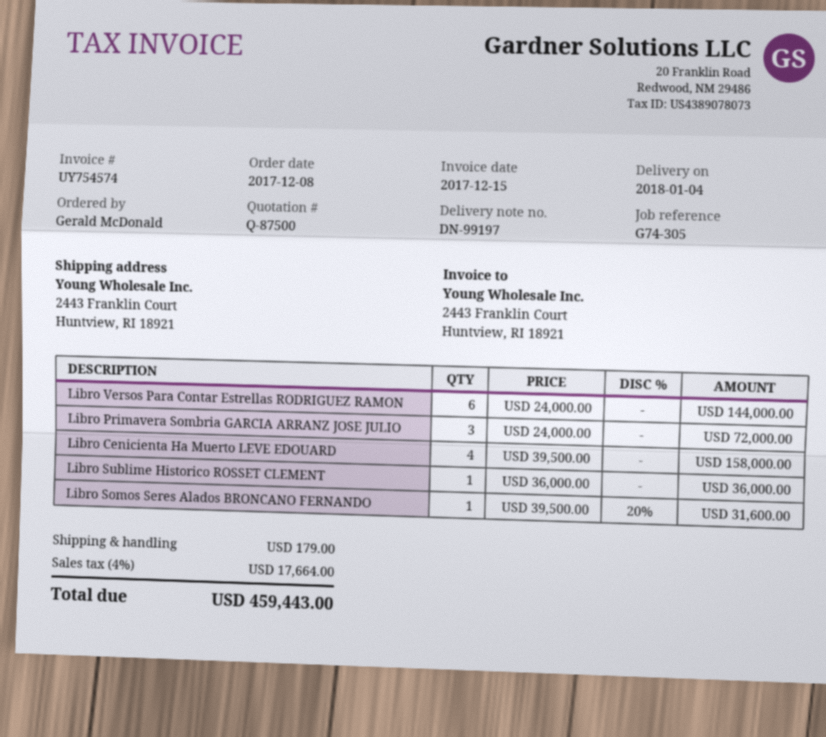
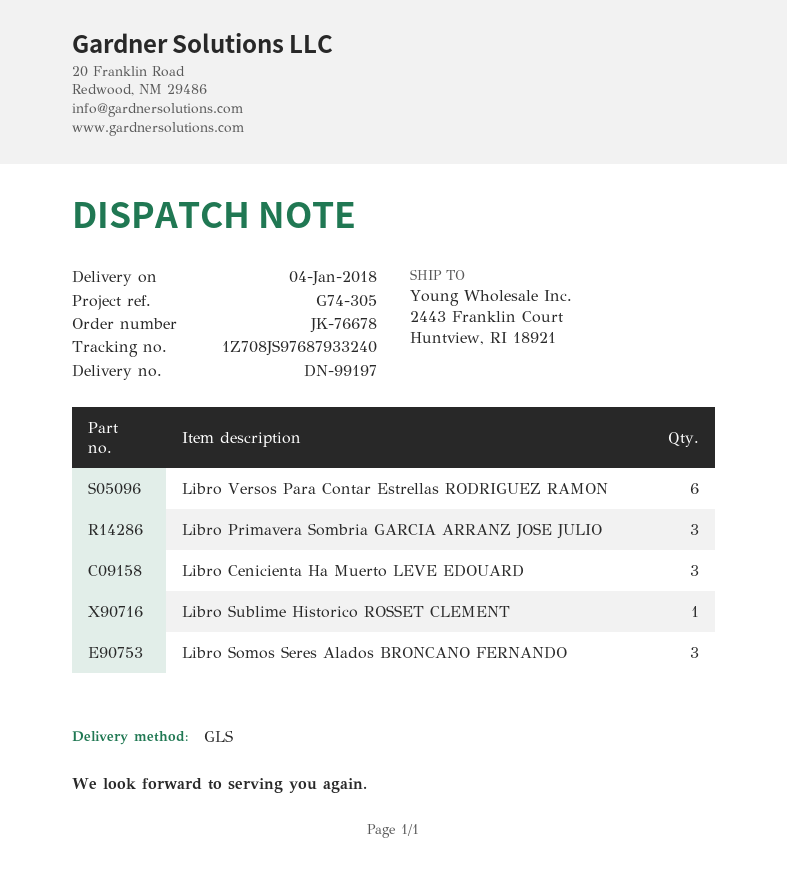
Libro Cenicienta Ha Muerto LEVE EDOUARD: 4 -> 3
Libro Somos Seres Alados BRONCANO FERNANDO: 1 -> 3

